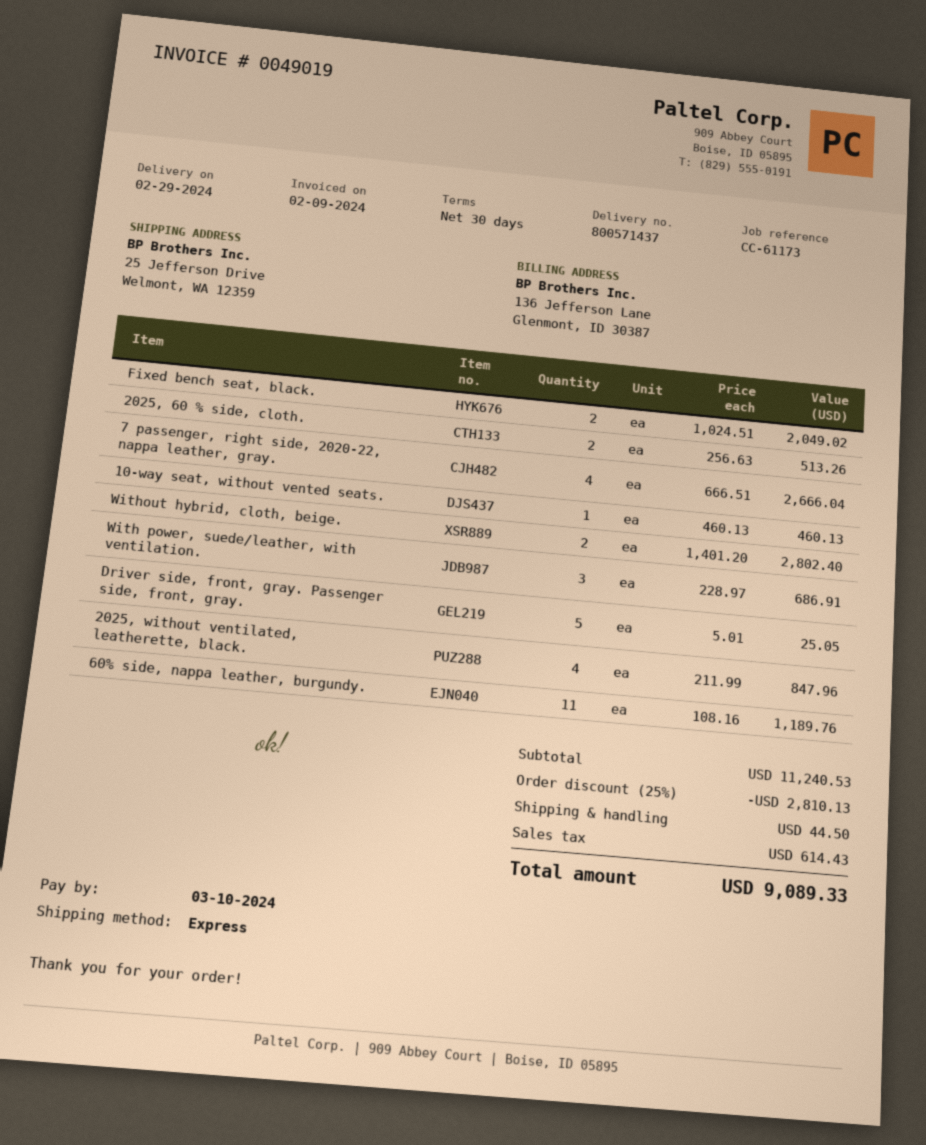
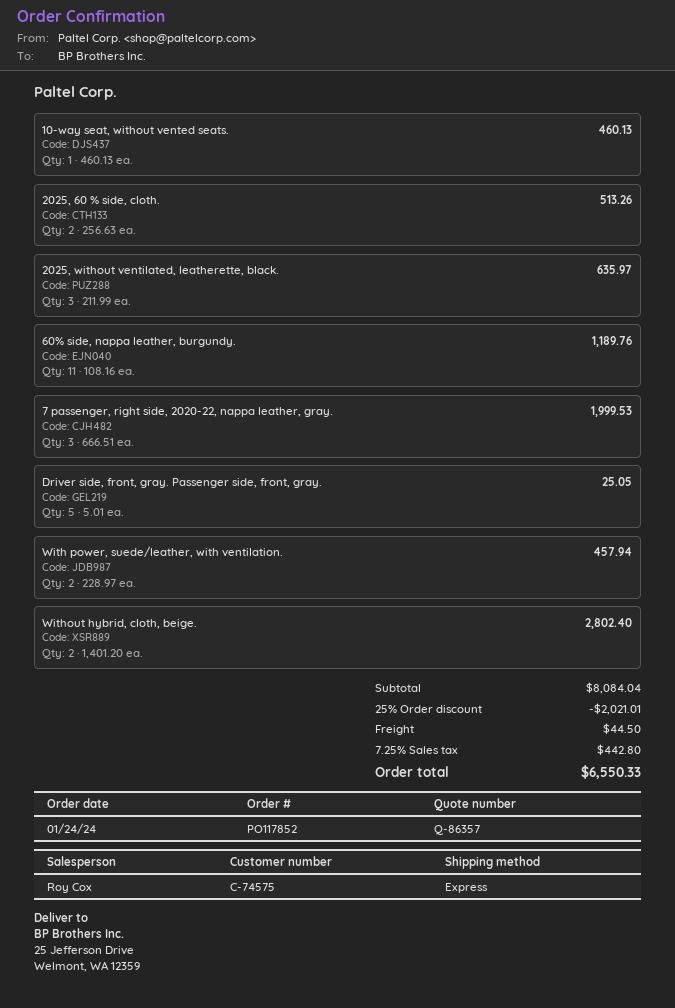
Fixed bench seat, black.: 2 x 1024.51 = 2049.02 -> none
7 passenger, right side, 2020-22, nappa leather, gray.: 4 x 666.51 = 2666.04 -> 3 x 666.51 = 1999.53
With power, suede/leather, with ventilation.: 3 x 228.97 = 686.91 -> 2 x 228.97 = 457.94
2025, without ventilated, leatherette, black.: 4 x 211.99 = 847.96 -> 3 x 211.99 = 635.97
subtotal: 11240.53 -> 8084.04
discount: 25% = 2810.13 -> 25% = 2021.01
tax: 614.43 -> 442.80
total: 9089.33 -> 6550.33

